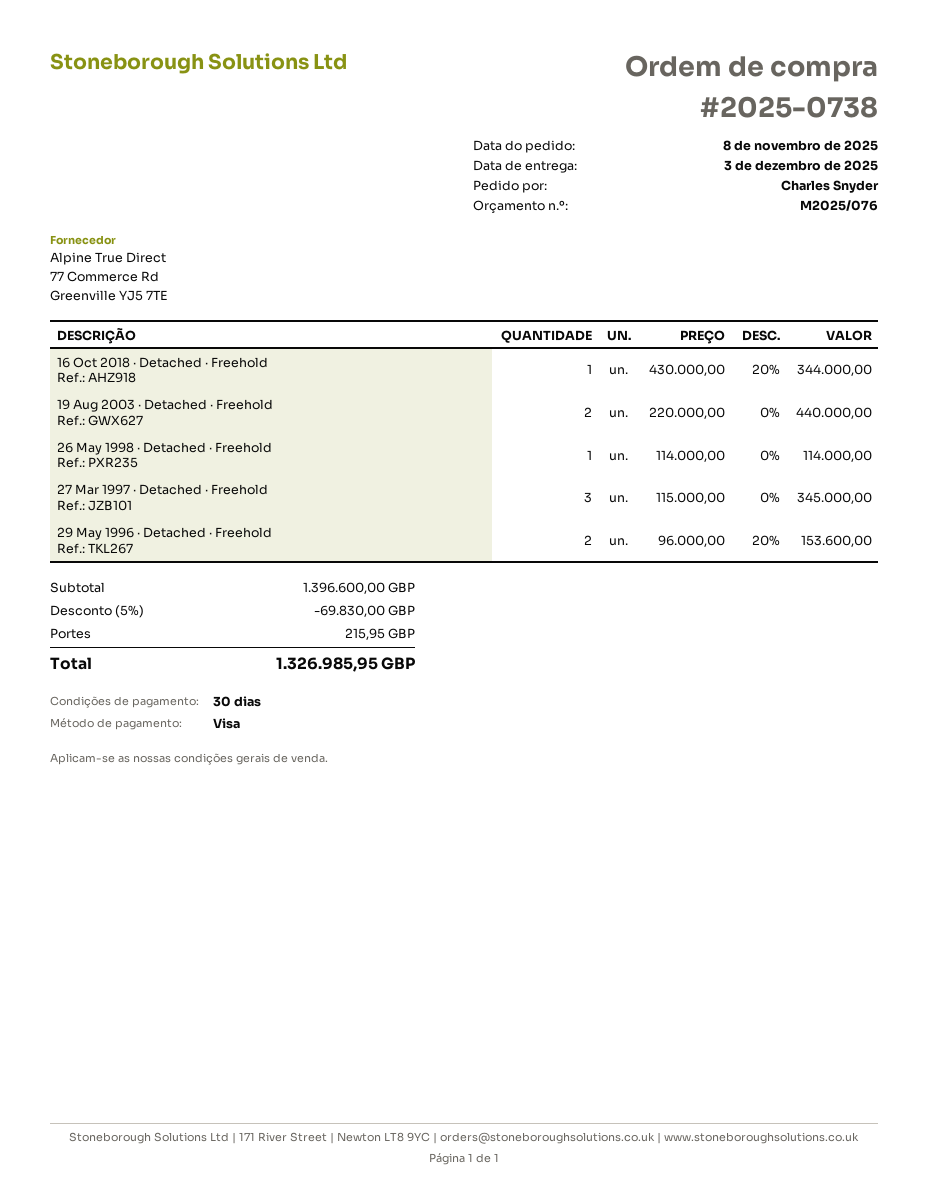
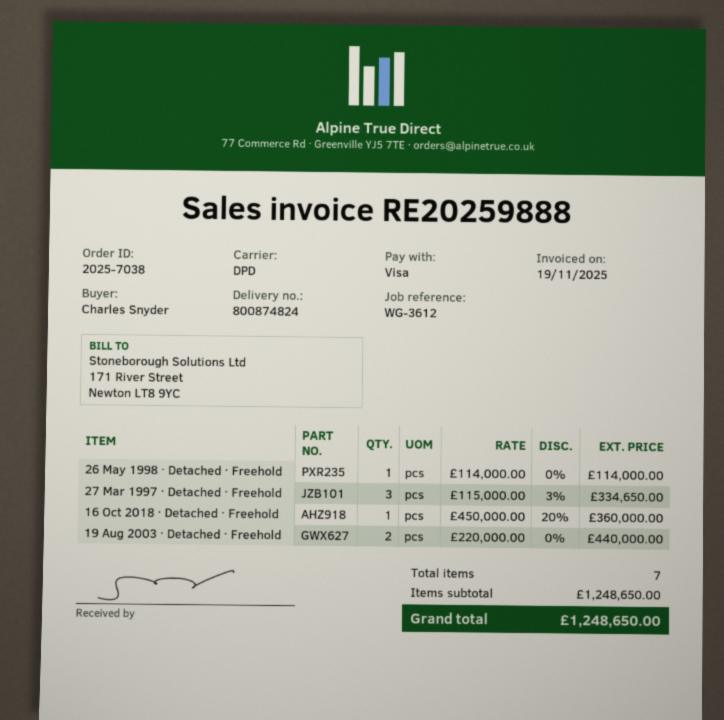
order number: 2025-0738 -> 2025-7038
16 Oct 2018 · Detached · Freehold: 1 x 430000.00 - 20% = 344000.00 -> 1 x 450000.00 - 20% = 360000.00
27 Mar 1997 · Detached · Freehold: 3 x 115000.00 = 345000.00 -> 3 x 115000.00 - 3% = 334650.00
29 May 1996 · Detached · Freehold: 2 x 96000.00 - 20% = 153600.00 -> none
subtotal: 1396600.00 -> 1248650.00
discount: 5% = 69830.00 -> none
shipping: 215.95 -> none
total: 1326985.95 -> 1248650.00

